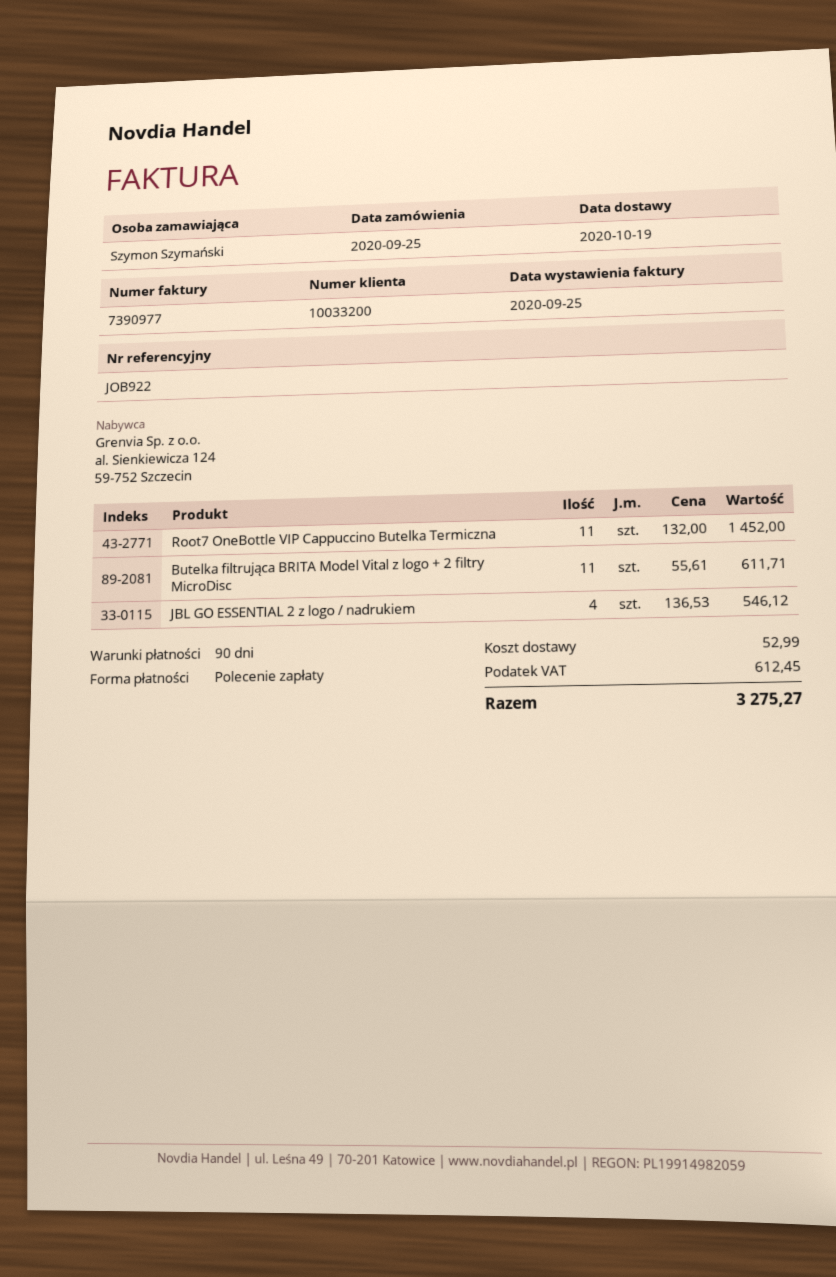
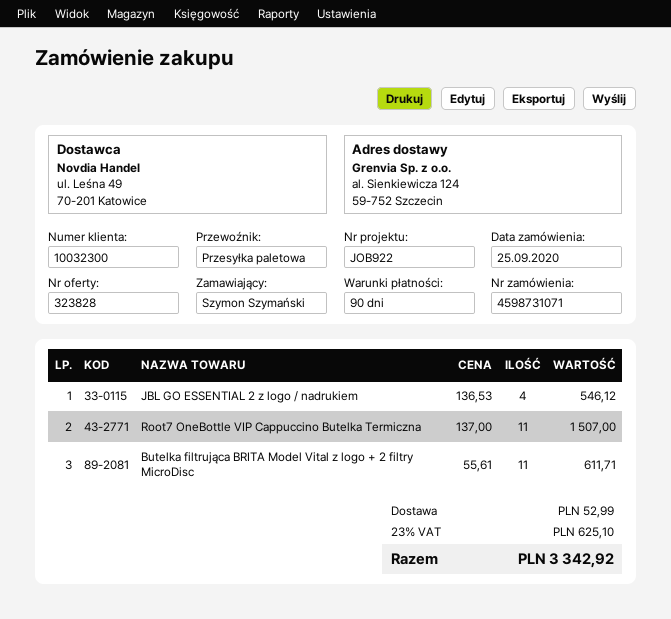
customer number: 10033200 -> 10032300
Root7 OneBottle VIP Cappuccino Butelka Termiczna: 11 x 132.00 = 1452.00 -> 11 x 137.00 = 1507.00
tax: 612.45 -> 625.10
total: 3275.27 -> 3342.92

